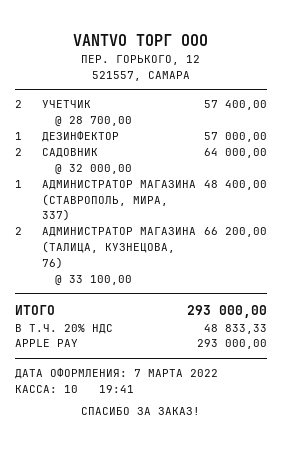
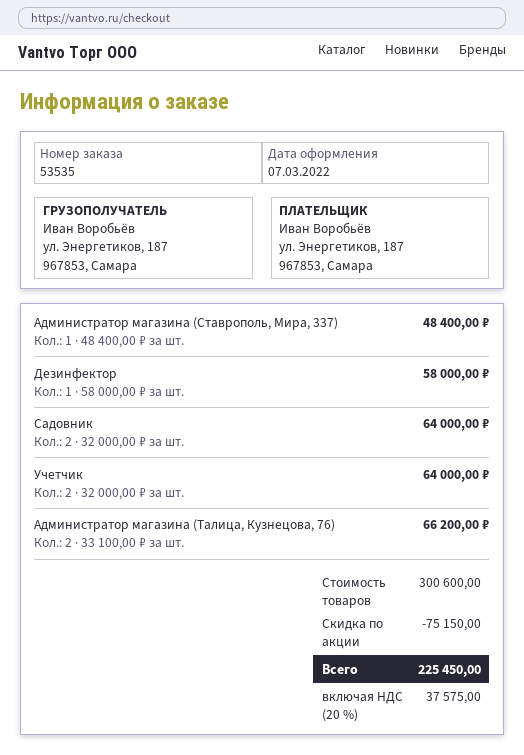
УЧЕТЧИК: 2 x 28700.00 = 57400.00 -> 2 x 32000.00 = 64000.00
ДЕЗИНФЕКТОР: 1 x 57000.00 = 57000.00 -> 1 x 58000.00 = 58000.00
discount: none -> 75150.00
tax: 20% = 48833.33 -> 20% = 37575.00
total: 293000.00 -> 225450.00

